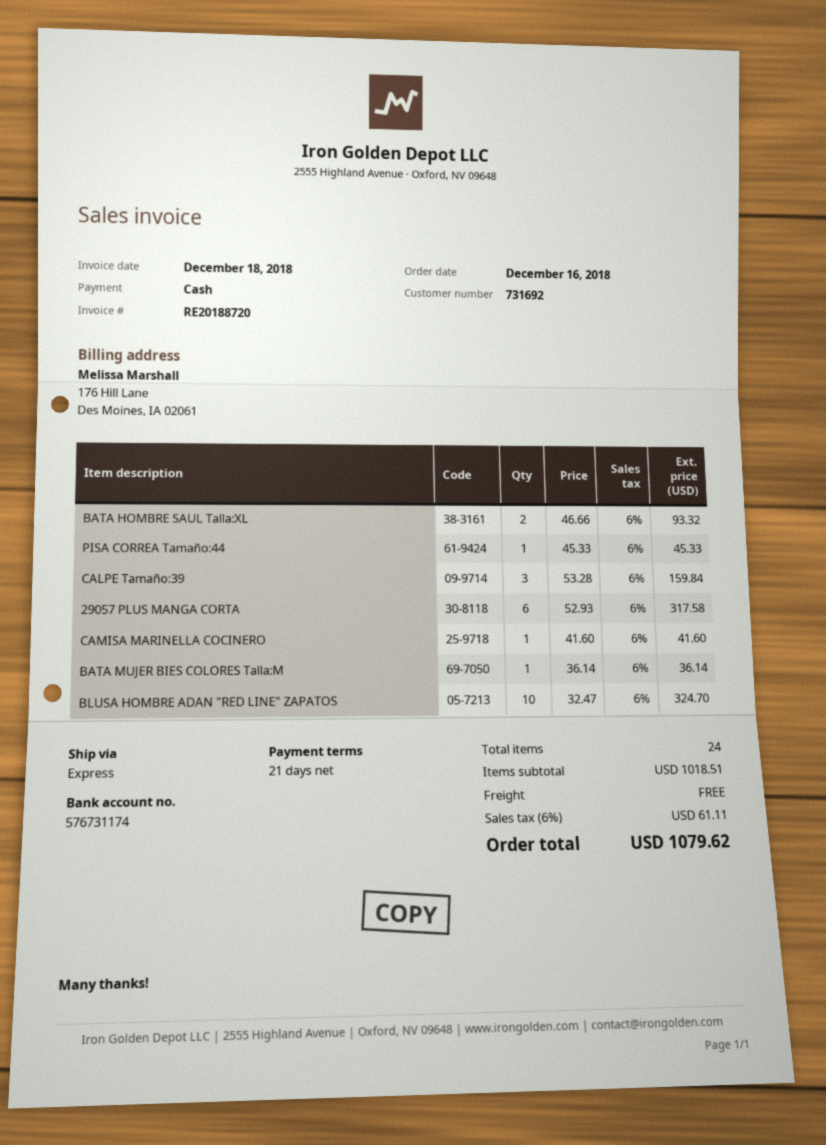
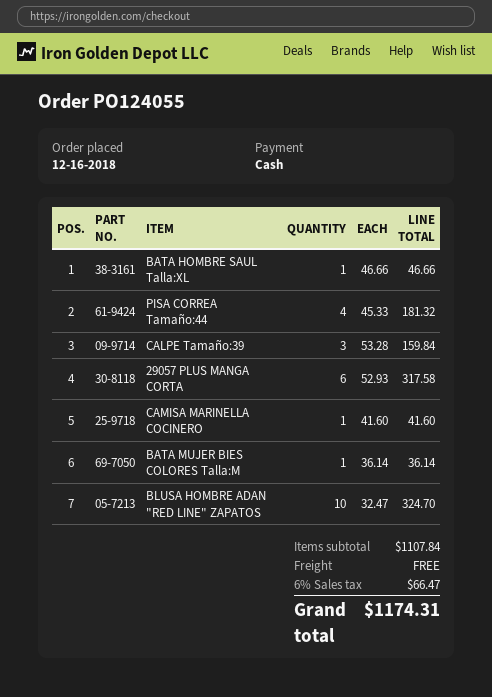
BATA HOMBRE SAUL Talla:XL: 2 x 46.66 = 93.32 -> 1 x 46.66 = 46.66
PISA CORREA Tamaño:44: 1 x 45.33 = 45.33 -> 4 x 45.33 = 181.32
subtotal: 1018.51 -> 1107.84
tax: 6% = 61.11 -> 6% = 66.47
total: 1079.62 -> 1174.31

